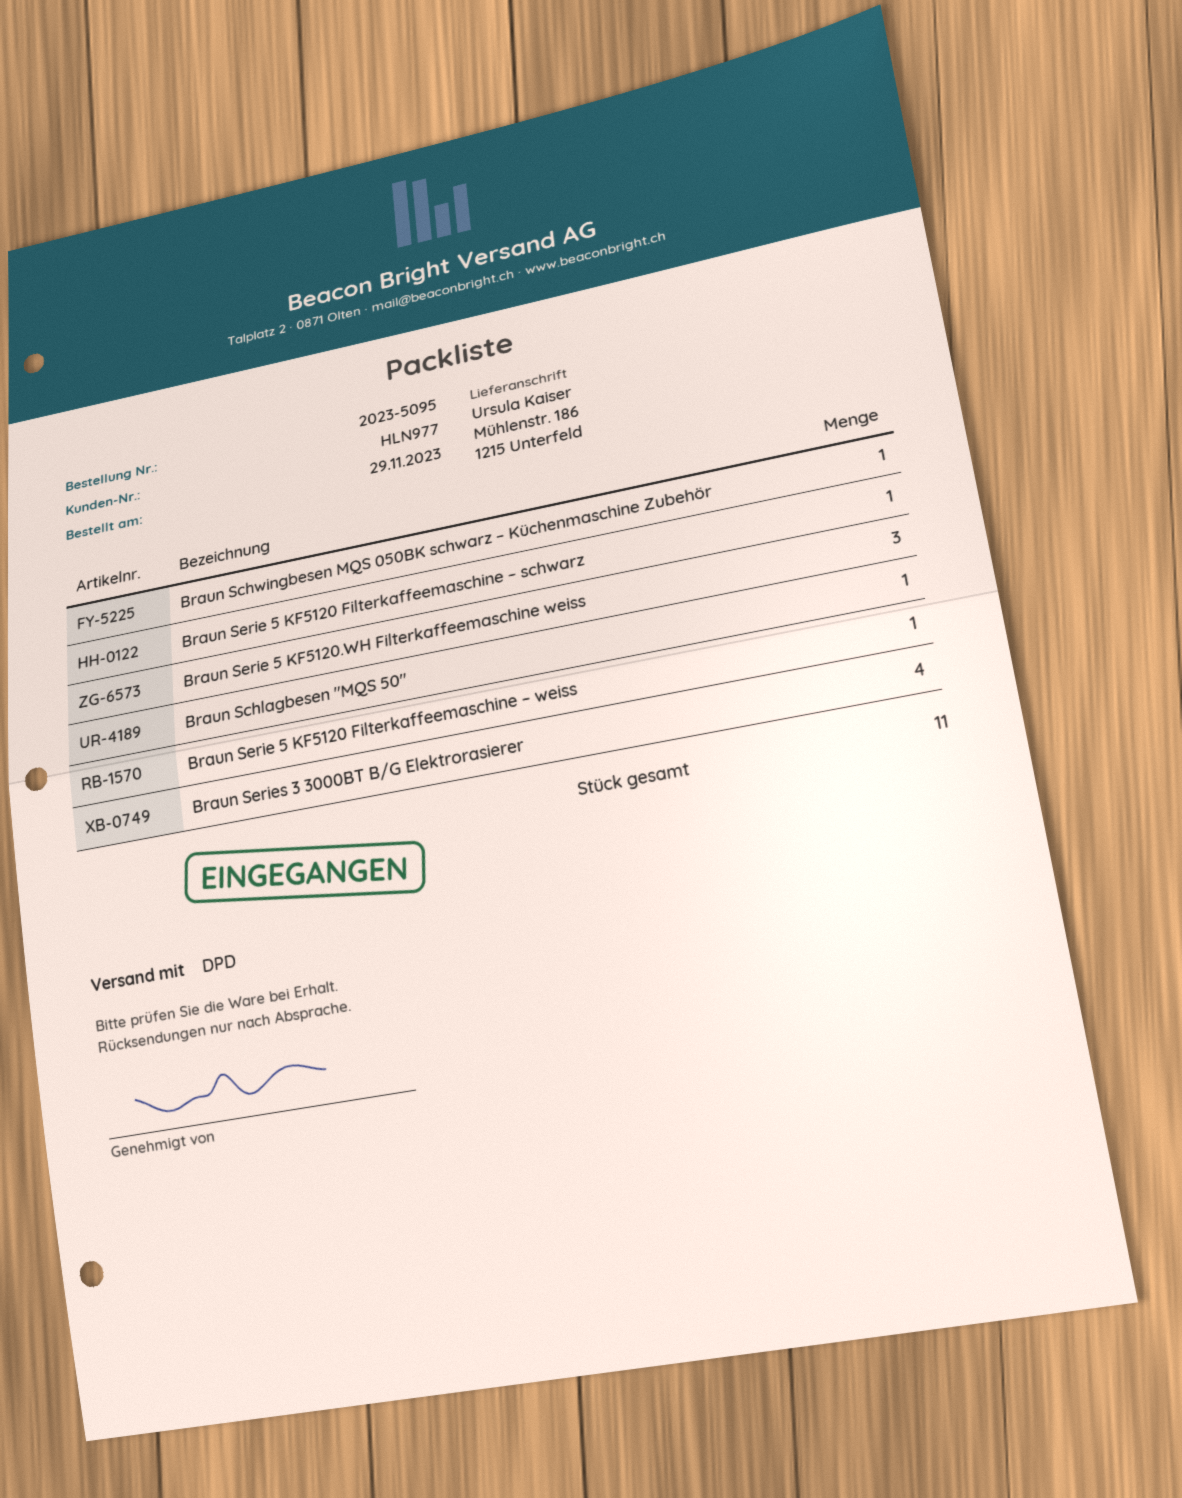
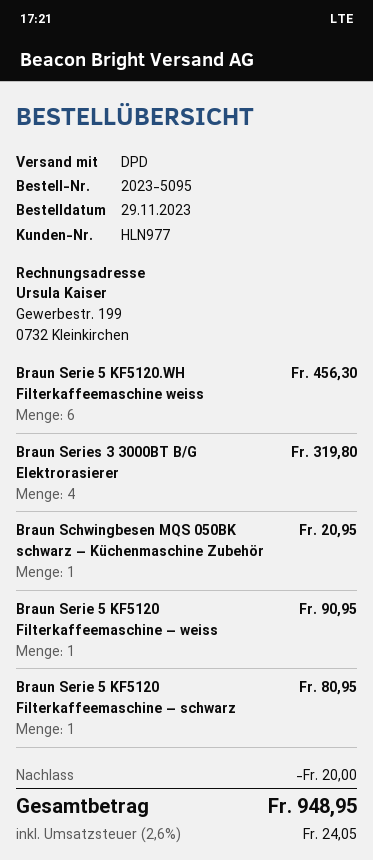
Braun Serie 5 KF5120.WH Filterkaffeemaschine weiss: 3 -> 6
Braun Schlagbesen "MQS 50": 1 -> none

